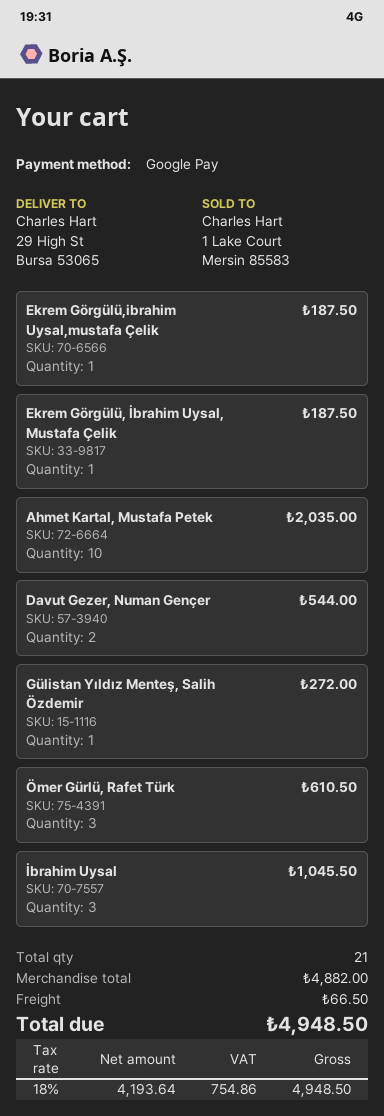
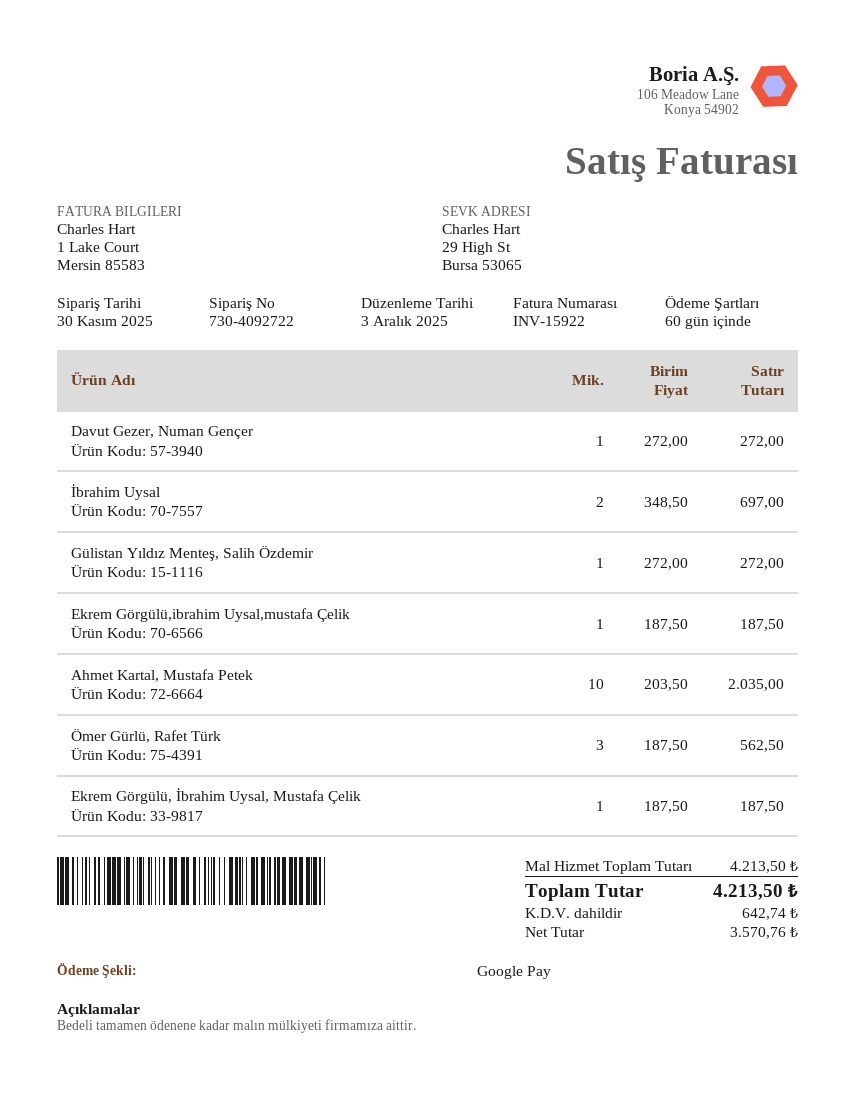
Davut Gezer, Numan Gençer: 2 for 544.00 -> 1 for 272.00
Ömer Gürlü, Rafet Türk: 3 for 610.50 -> 3 for 562.50
İbrahim Uysal: 3 for 1045.50 -> 2 for 697.00
subtotal: 4882.00 -> 4213.50
shipping: 66.50 -> none
net: 4193.64 -> 3570.76
tax: 754.86 -> 642.74
total: 4948.50 -> 4213.50

